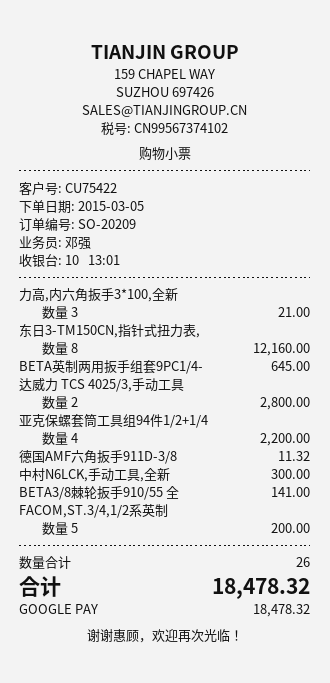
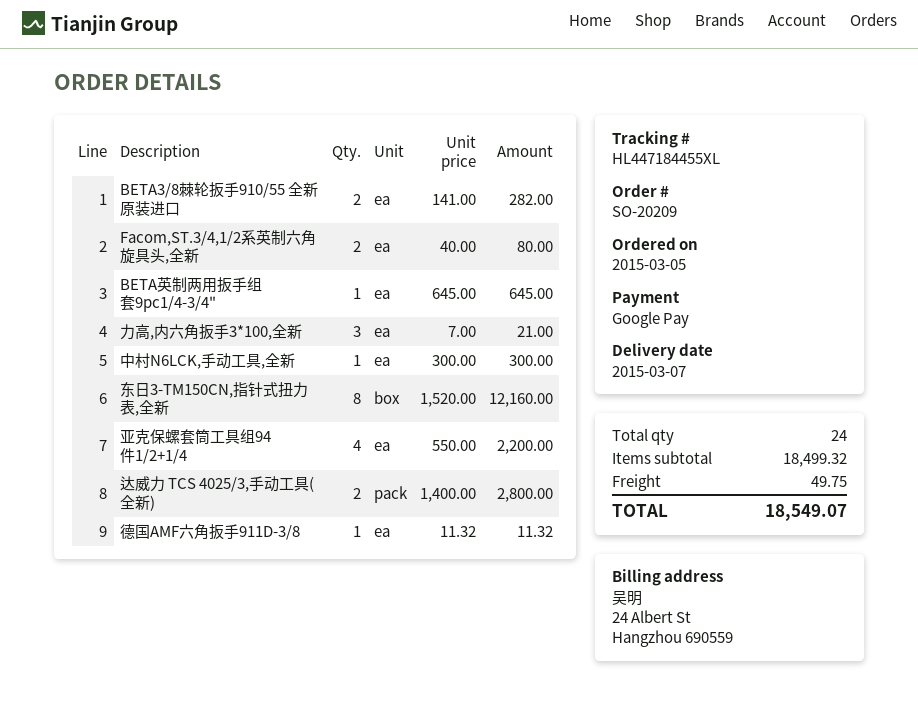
BETA3/8棘轮扳手910/55 全: 1 for 141.00 -> 2 for 282.00
FACOM,ST.3/4,1/2系英制: 5 for 200.00 -> 2 for 80.00
total quantity: 26 -> 24
shipping: none -> 49.75
total: 18478.32 -> 18549.07

